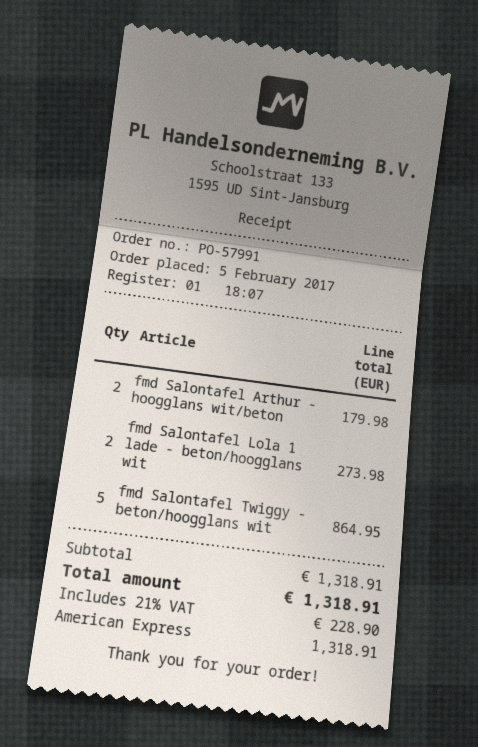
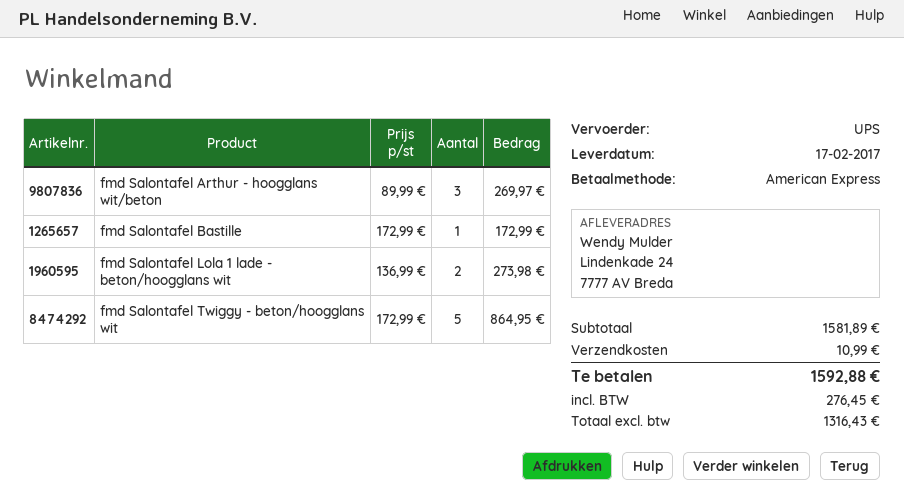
fmd Salontafel Arthur - hoogglans wit/beton: 2 for 179.98 -> 3 for 269.97
fmd Salontafel Bastille: none -> 1 for 172.99
subtotal: 1318.91 -> 1581.89
shipping: none -> 10.99
tax: 228.90 -> 276.45
total: 1318.91 -> 1592.88

